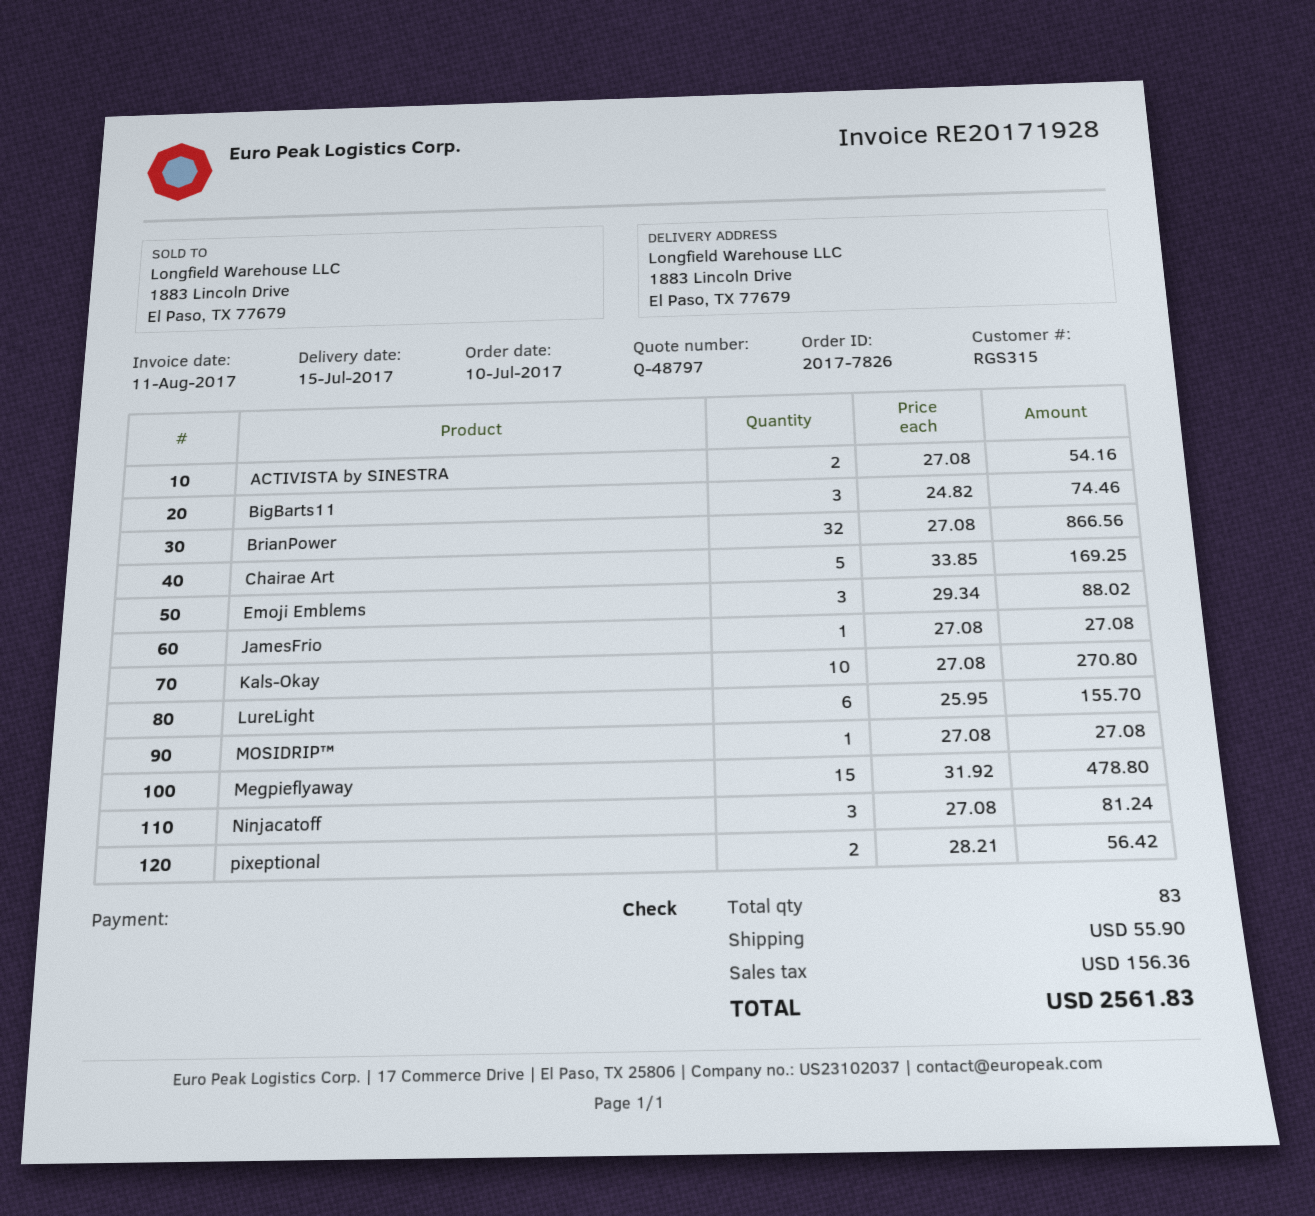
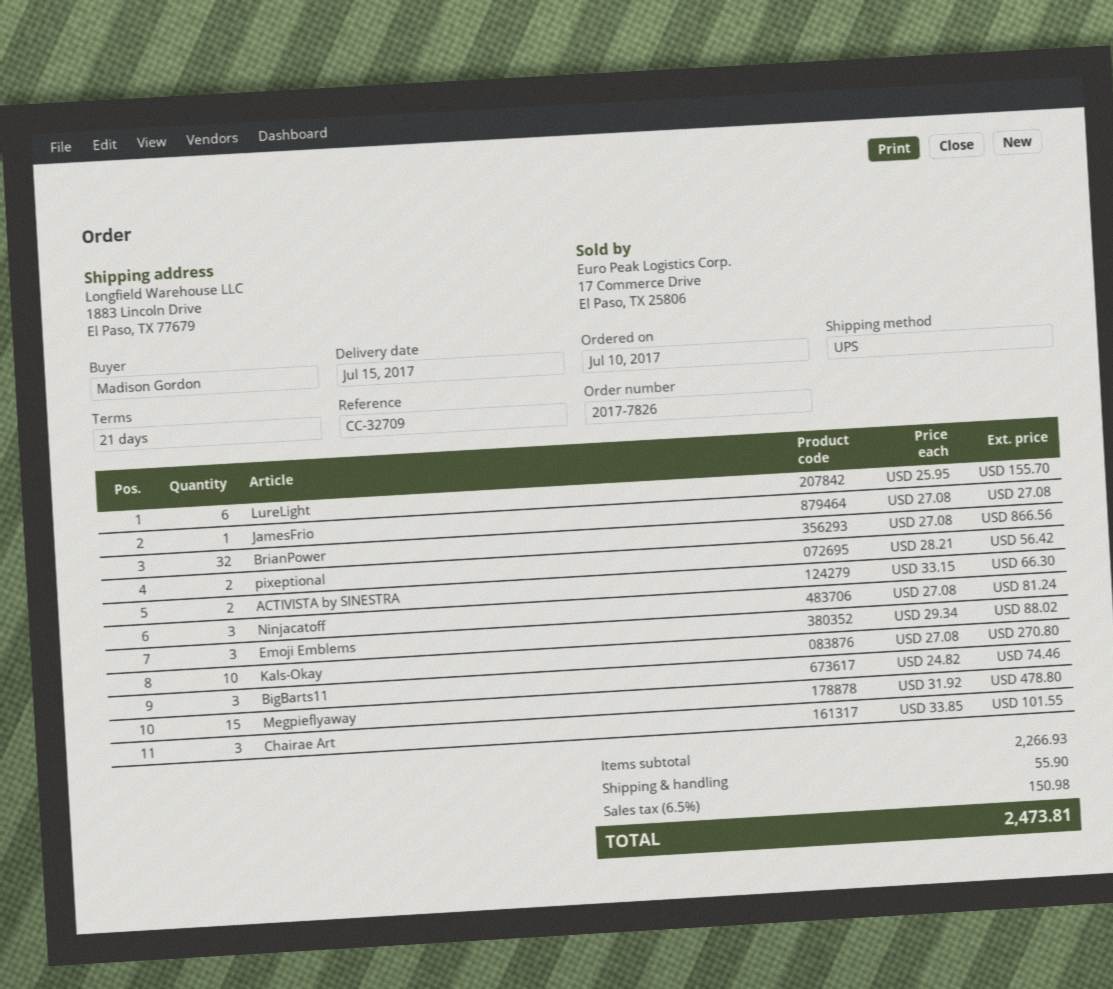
ACTIVISTA by SINESTRA: 2 x 27.08 = 54.16 -> 2 x 33.15 = 66.30
Chairae Art: 5 x 33.85 = 169.25 -> 3 x 33.85 = 101.55
MOSIDRIP™: 1 x 27.08 = 27.08 -> none
tax: 156.36 -> 150.98
total: 2561.83 -> 2473.81

